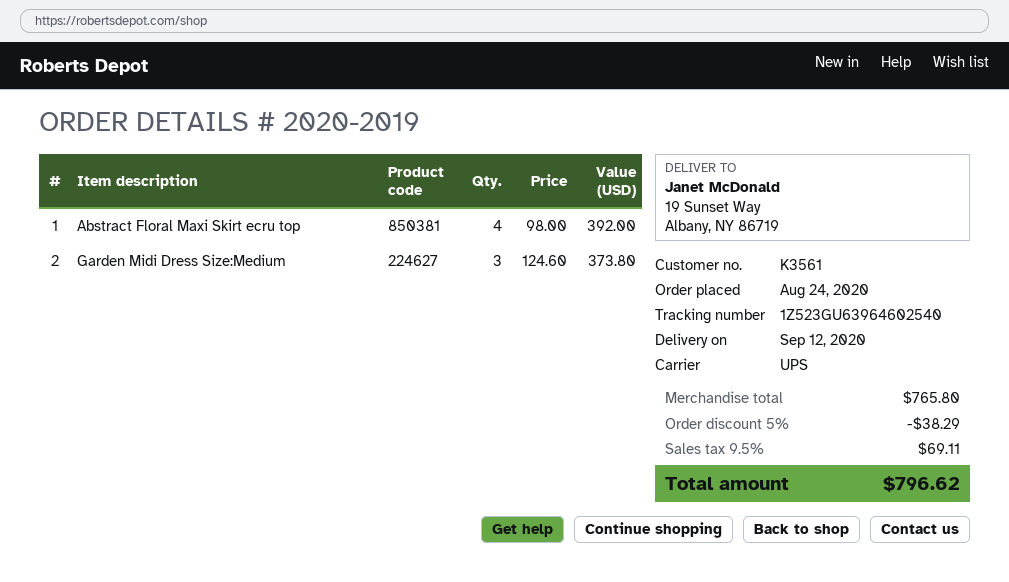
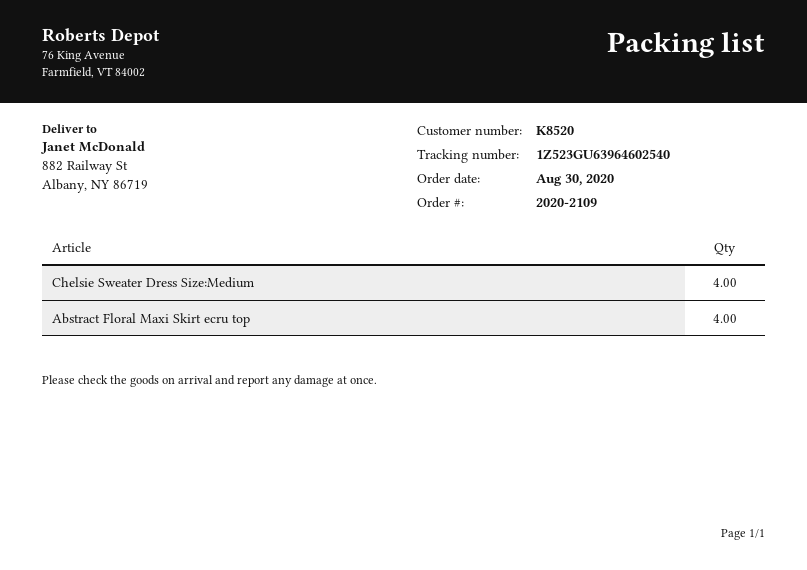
order number: 2020-2019 -> 2020-2109
order date: 2020-08-24 -> 2020-08-30
customer number: K3561 -> K8520
ship to: 19 Sunset Way, Albany, NY 86719 -> 882 Railway St, Albany, NY 86719
Garden Midi Dress Size:Medium: 3 -> none
Chelsie Sweater Dress Size:Medium: none -> 4

